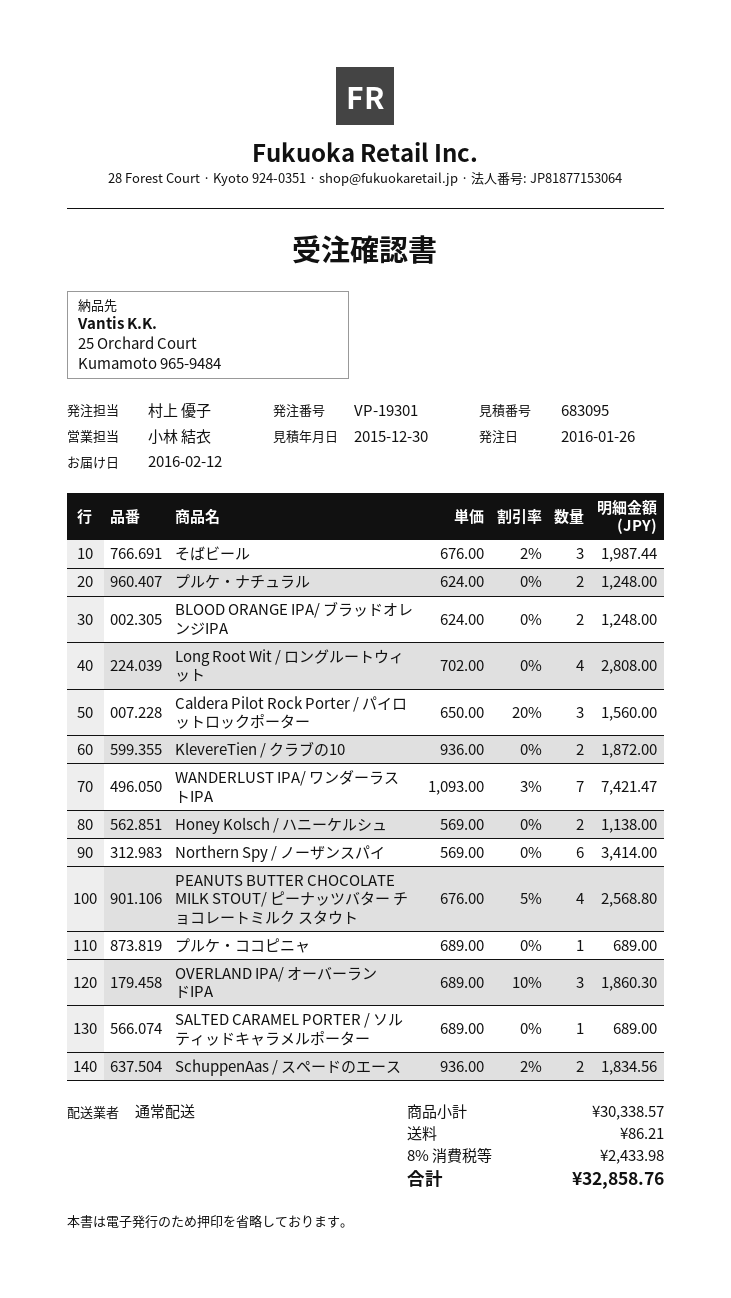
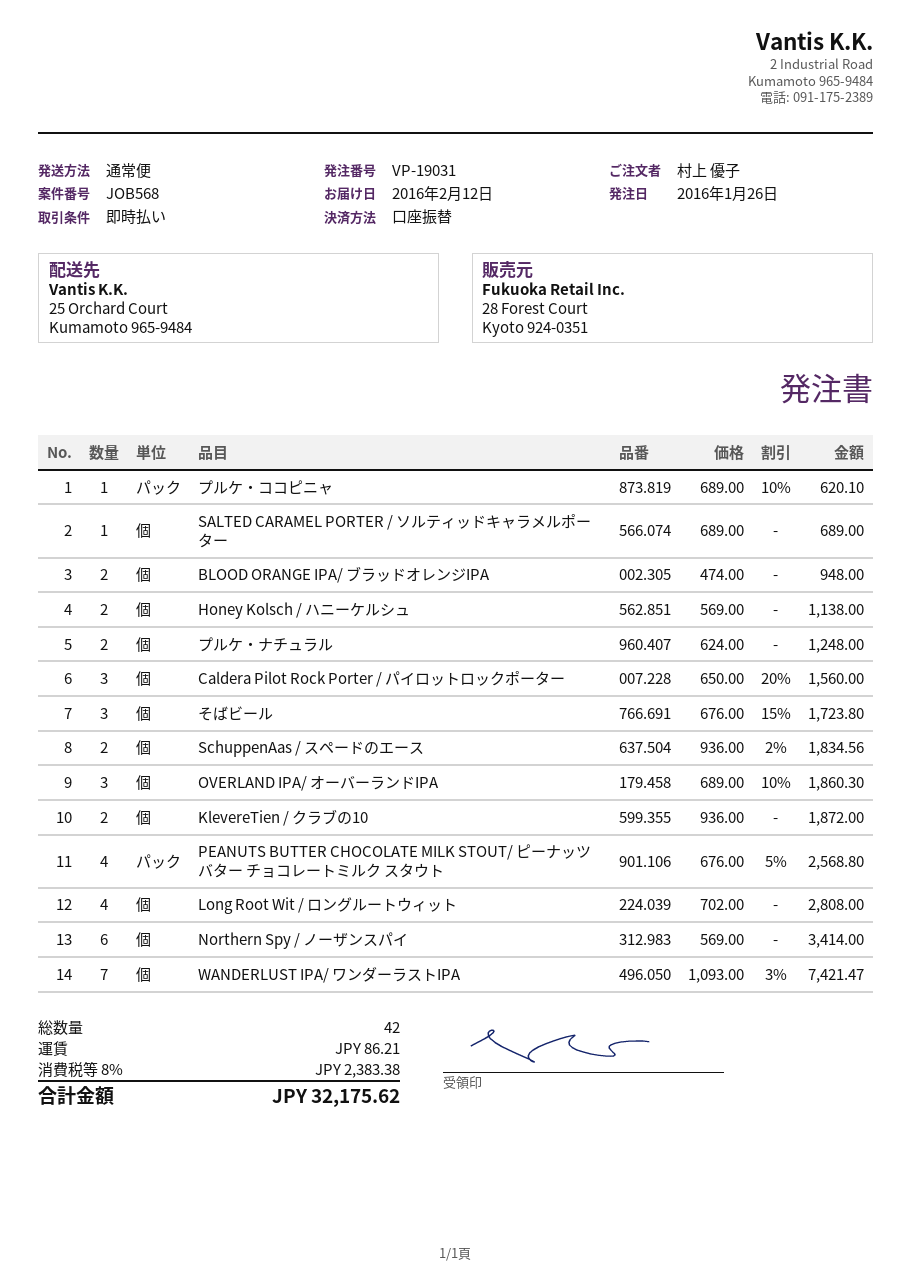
order number: VP-19301 -> VP-19031
そばビール: 3 x 676.00 - 2% = 1987.44 -> 3 x 676.00 - 15% = 1723.80
BLOOD ORANGE IPA/ ブラッドオレンジIPA: 2 x 624.00 = 1248.00 -> 2 x 474.00 = 948.00
プルケ・ココピニャ: 1 x 689.00 = 689.00 -> 1 x 689.00 - 10% = 620.10
tax: 8% = 2433.98 -> 8% = 2383.38
total: 32858.76 -> 32175.62

